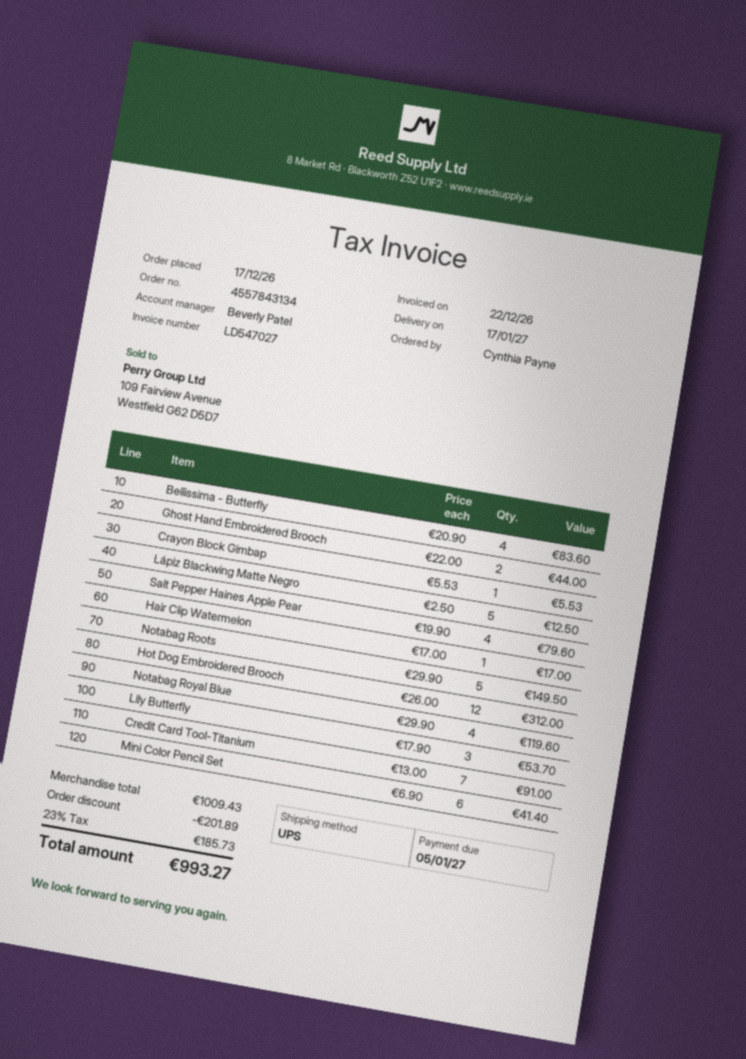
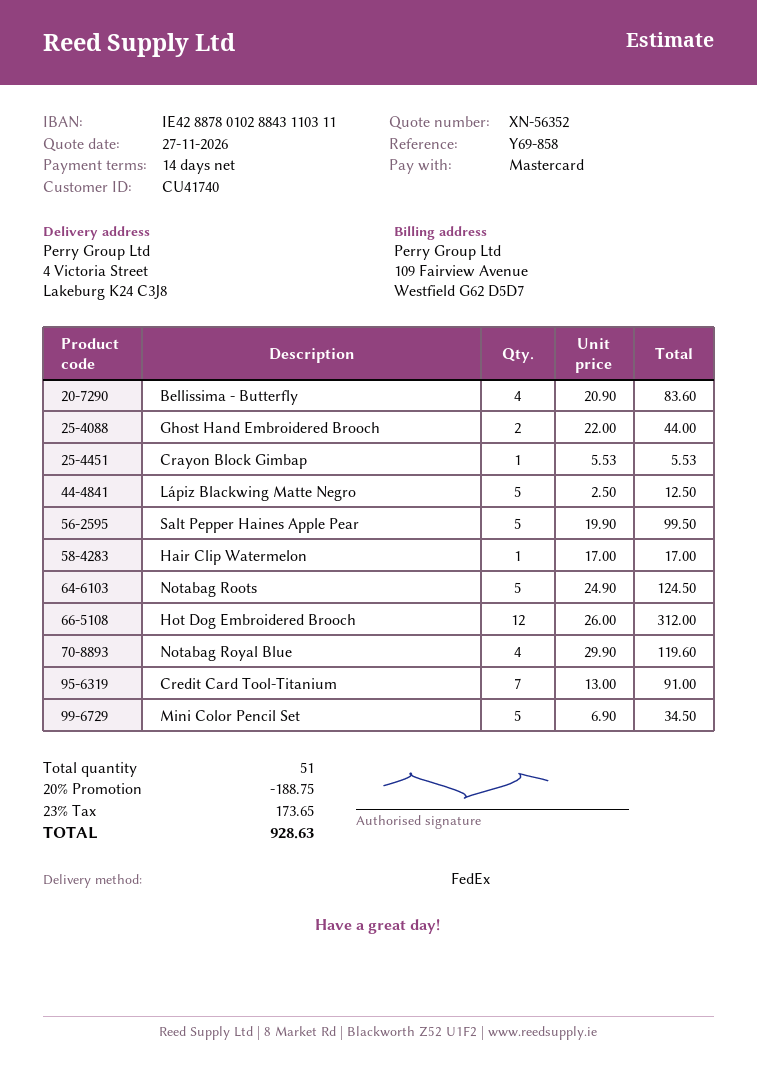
shipping method: UPS -> FedEx
Salt Pepper Haines Apple Pear: 4 x 19.90 = 79.60 -> 5 x 19.90 = 99.50
Notabag Roots: 5 x 29.90 = 149.50 -> 5 x 24.90 = 124.50
Lily Butterfly: 3 x 17.90 = 53.70 -> none
Mini Color Pencil Set: 6 x 6.90 = 41.40 -> 5 x 6.90 = 34.50
discount: 201.89 -> 188.75
tax: 23% = 185.73 -> 23% = 173.65
total: 993.27 -> 928.63

